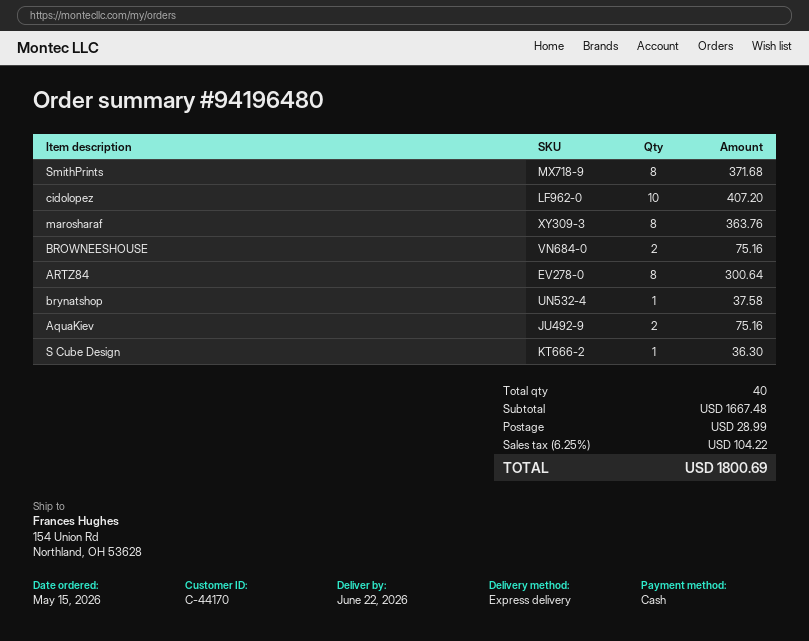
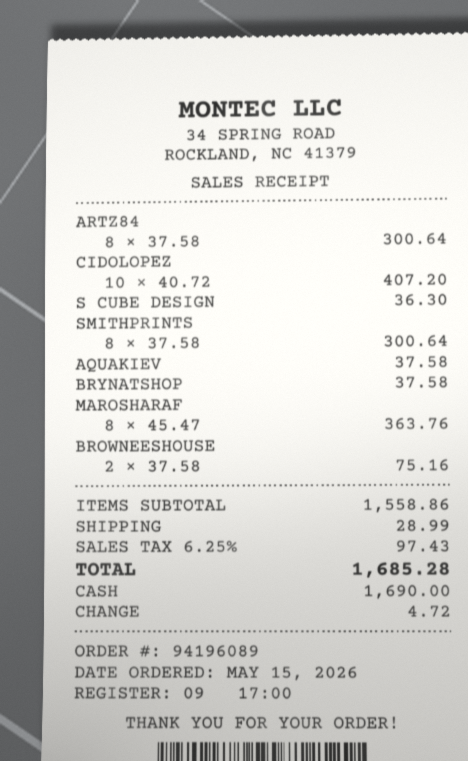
order number: 94196480 -> 94196089
SmithPrints: 8 for 371.68 -> 8 for 300.64
AquaKiev: 2 for 75.16 -> 1 for 37.58
subtotal: 1667.48 -> 1558.86
tax: 6.25% = 104.22 -> 6.25% = 97.43
total: 1800.69 -> 1685.28

